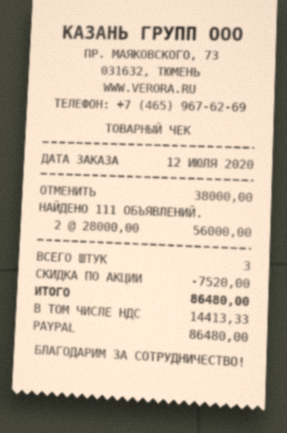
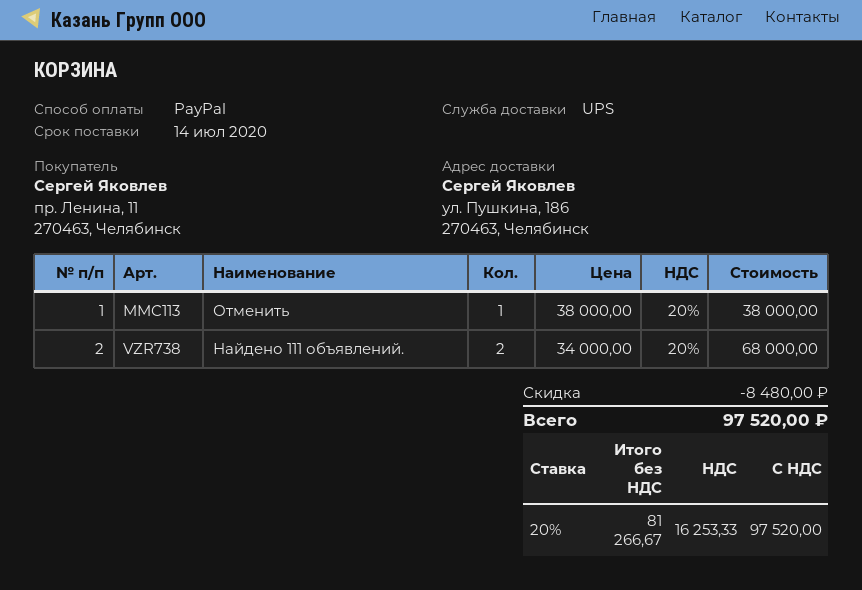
НАЙДЕНО 111 ОБЪЯВЛЕНИЙ.: 2 x 28000.00 = 56000.00 -> 2 x 34000.00 = 68000.00
discount: 7520.00 -> 8480.00
tax: 14413.33 -> 16253.33
total: 86480.00 -> 97520.00

